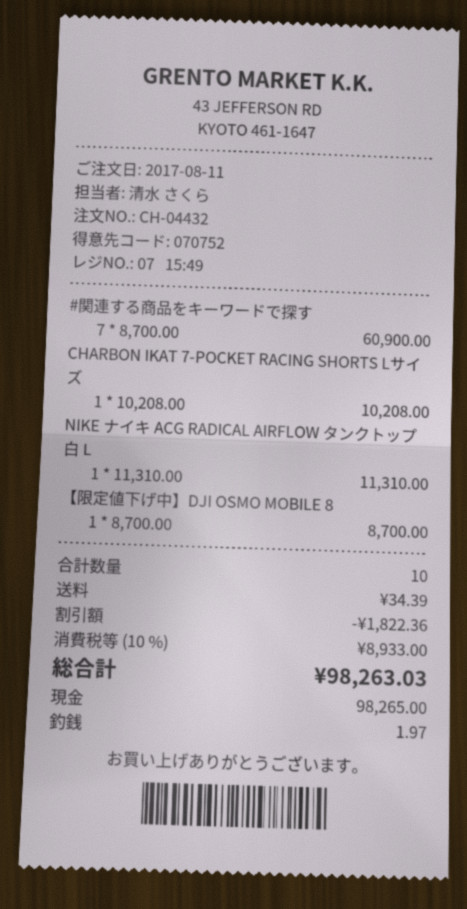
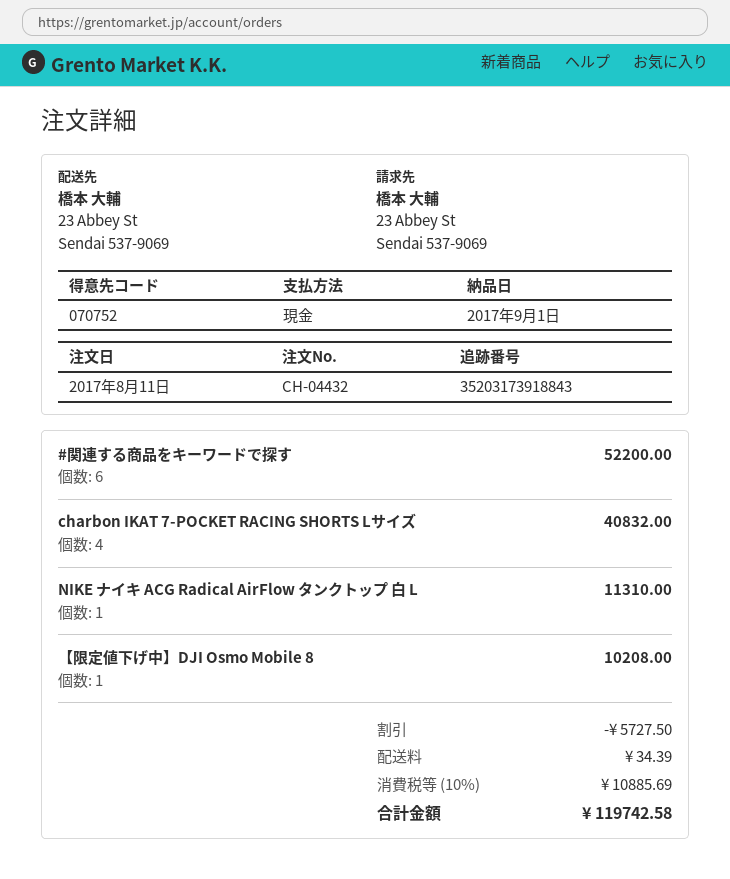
#関連する商品をキーワードで探す: 7 for 60900.00 -> 6 for 52200.00
CHARBON IKAT 7-POCKET RACING SHORTS Lサイズ: 1 for 10208.00 -> 4 for 40832.00
【限定値下げ中】DJI OSMO MOBILE 8: 1 for 8700.00 -> 1 for 10208.00
discount: 1822.36 -> 5727.50
tax: 10% = 8933.00 -> 10% = 10885.69
total: 98263.03 -> 119742.58

